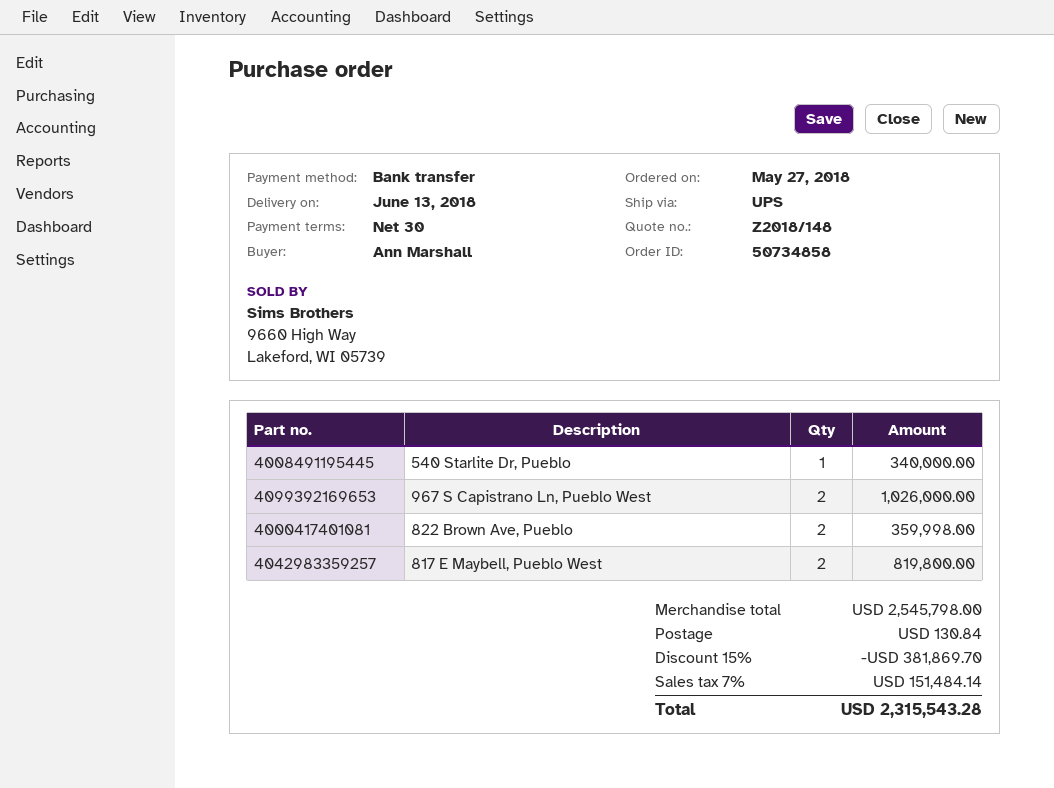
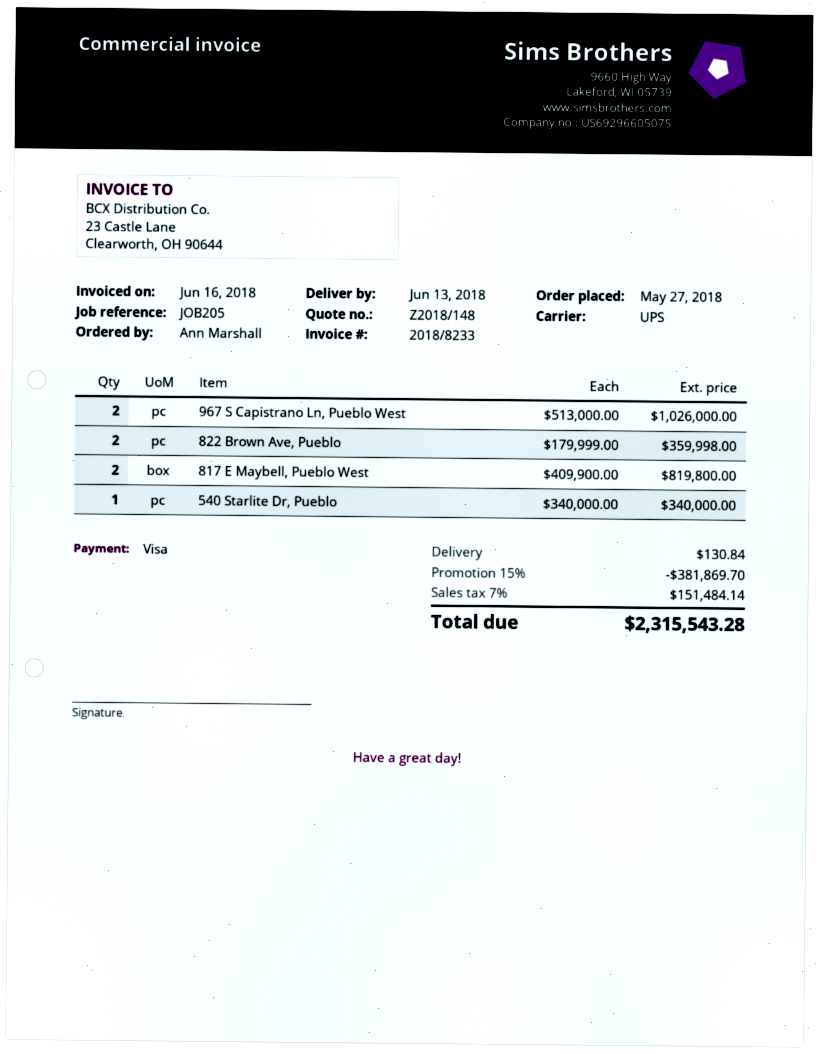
payment method: bank transfer -> Visa

